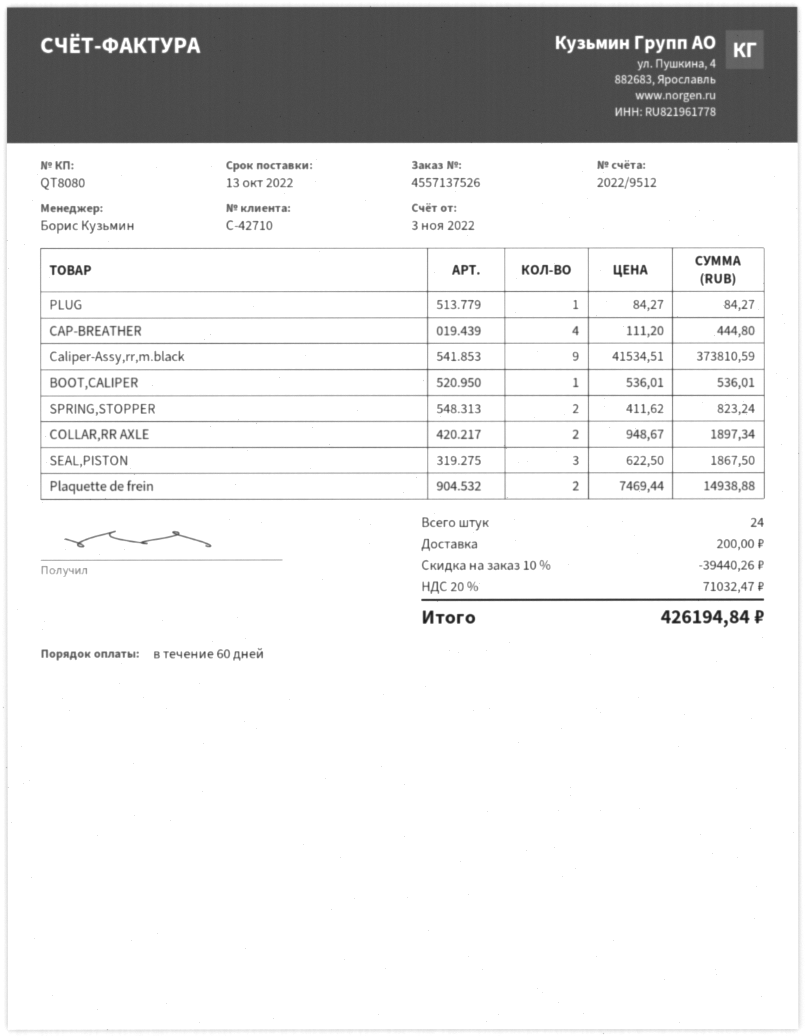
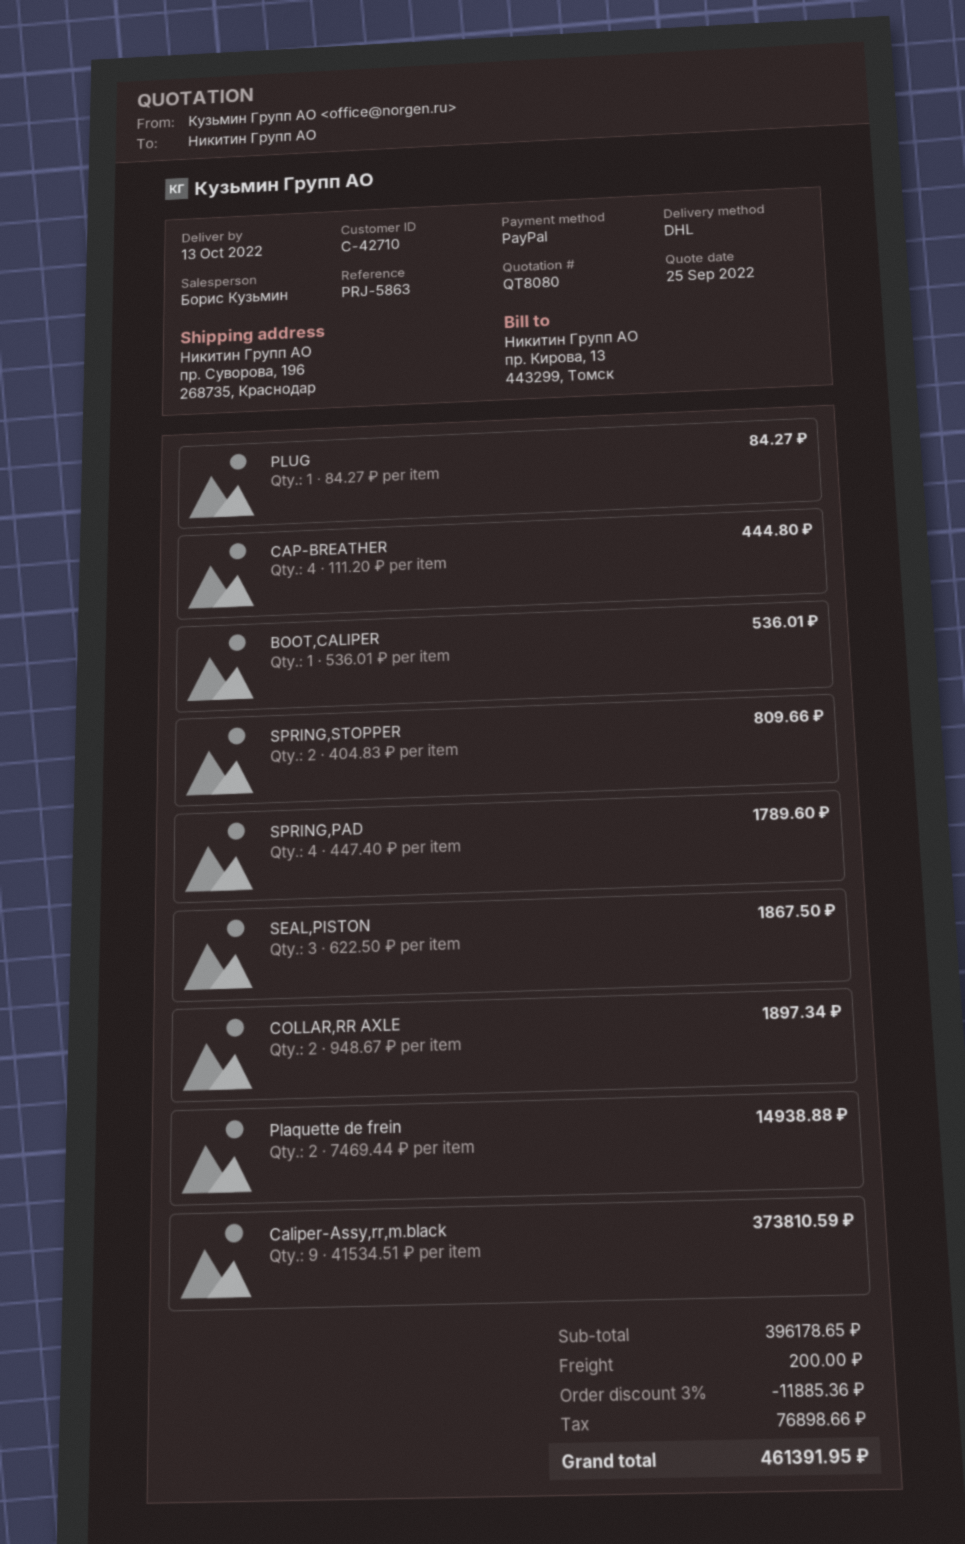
SPRING,STOPPER: 2 x 411.62 = 823.24 -> 2 x 404.83 = 809.66
SPRING,PAD: none -> 4 x 447.40 = 1789.60
discount: 10% = 39440.26 -> 3% = 11885.36
tax: 71032.47 -> 76898.66
total: 426194.84 -> 461391.95

